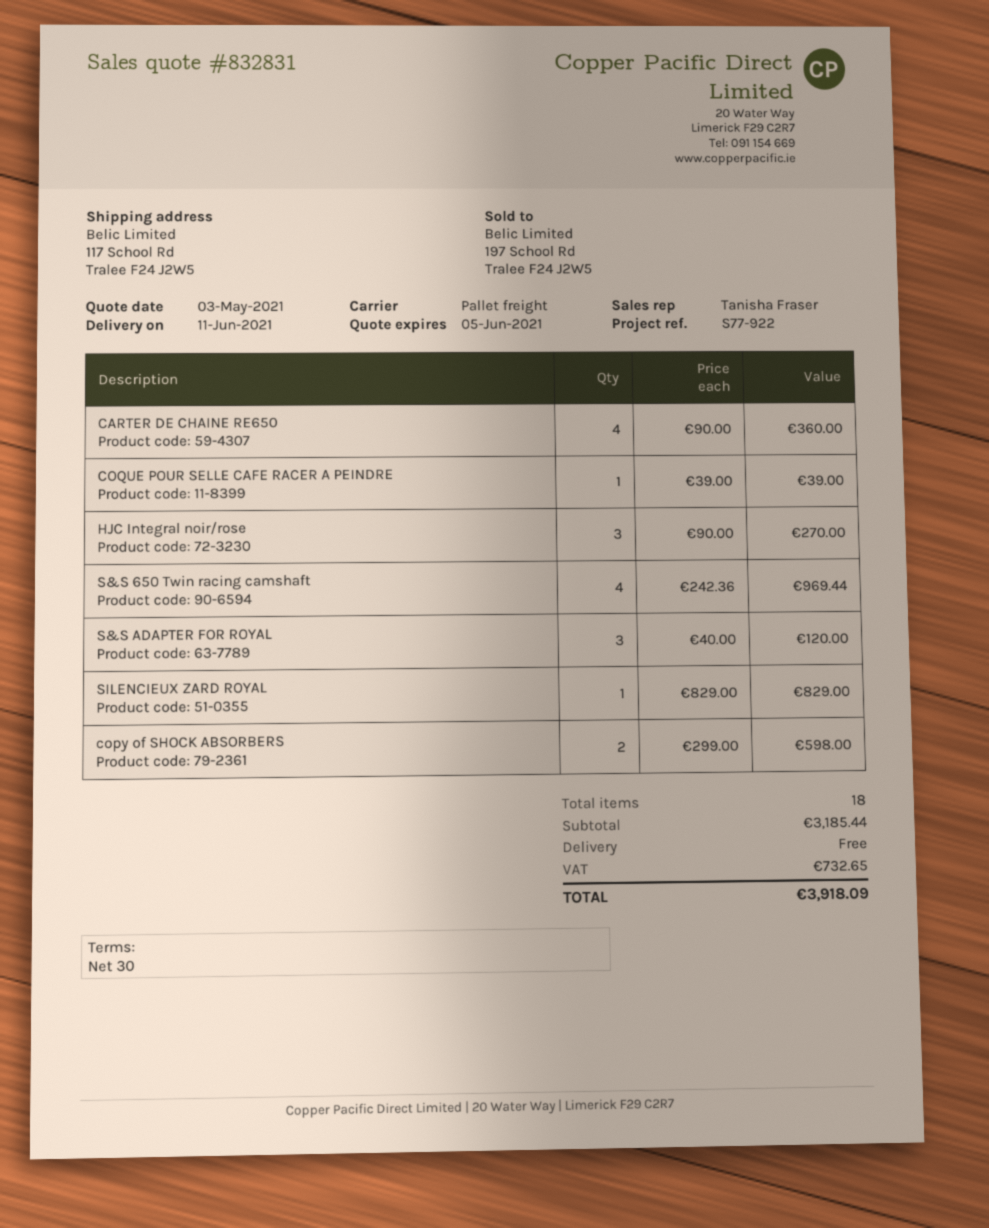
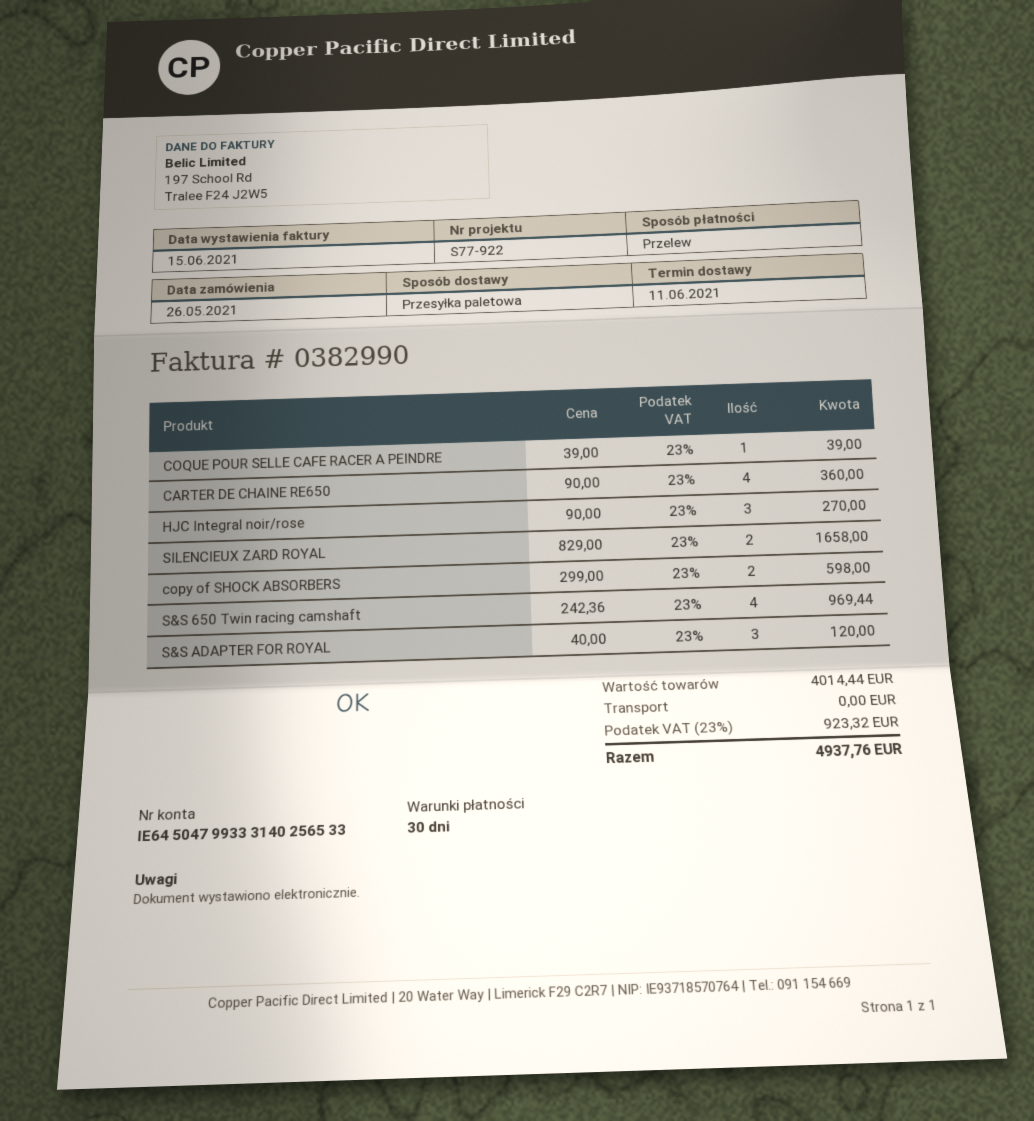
SILENCIEUX ZARD ROYAL: 1 x 829.00 = 829.00 -> 2 x 829.00 = 1658.00
subtotal: 3185.44 -> 4014.44
tax: 732.65 -> 923.32
total: 3918.09 -> 4937.76

